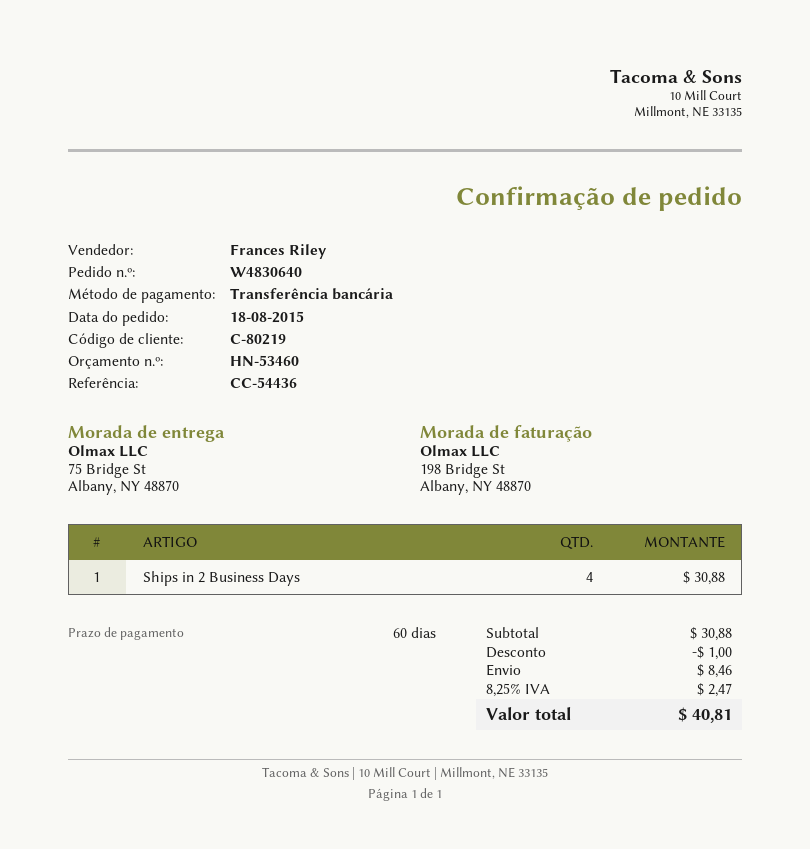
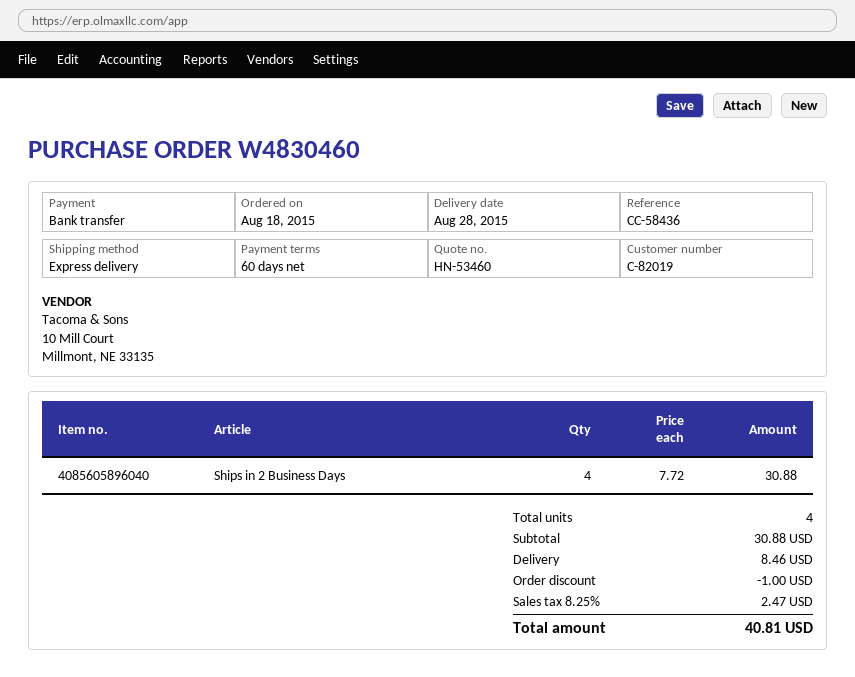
order number: W4830640 -> W4830460
customer number: C-80219 -> C-82019
reference: CC-54436 -> CC-58436

